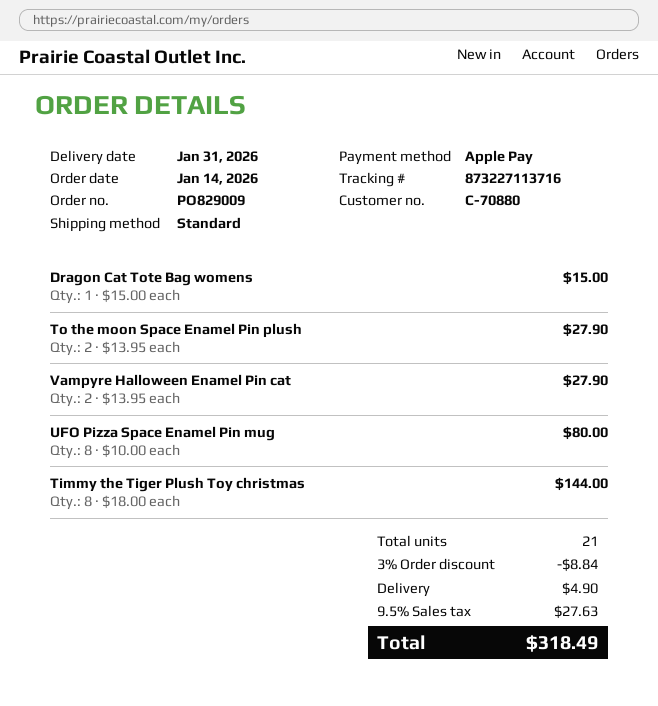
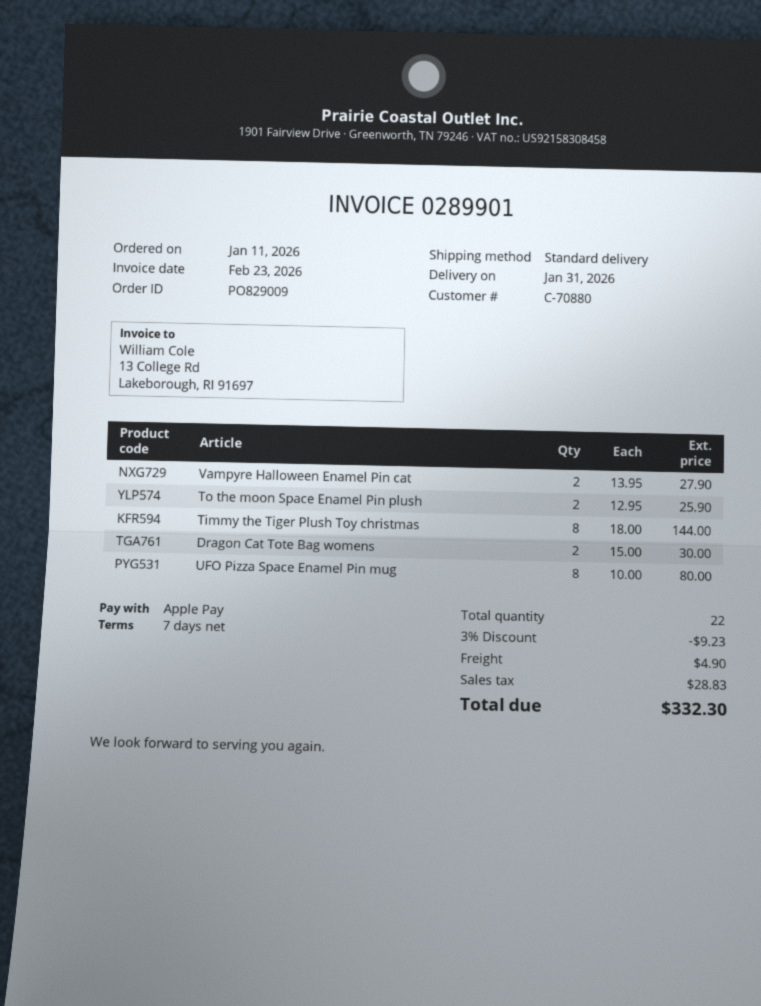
order date: 2026-01-14 -> 2026-01-11
Dragon Cat Tote Bag womens: 1 x 15.00 = 15.00 -> 2 x 15.00 = 30.00
To the moon Space Enamel Pin plush: 2 x 13.95 = 27.90 -> 2 x 12.95 = 25.90
total quantity: 21 -> 22
discount: 3% = 8.84 -> 3% = 9.23
tax: 27.63 -> 28.83
total: 318.49 -> 332.30

